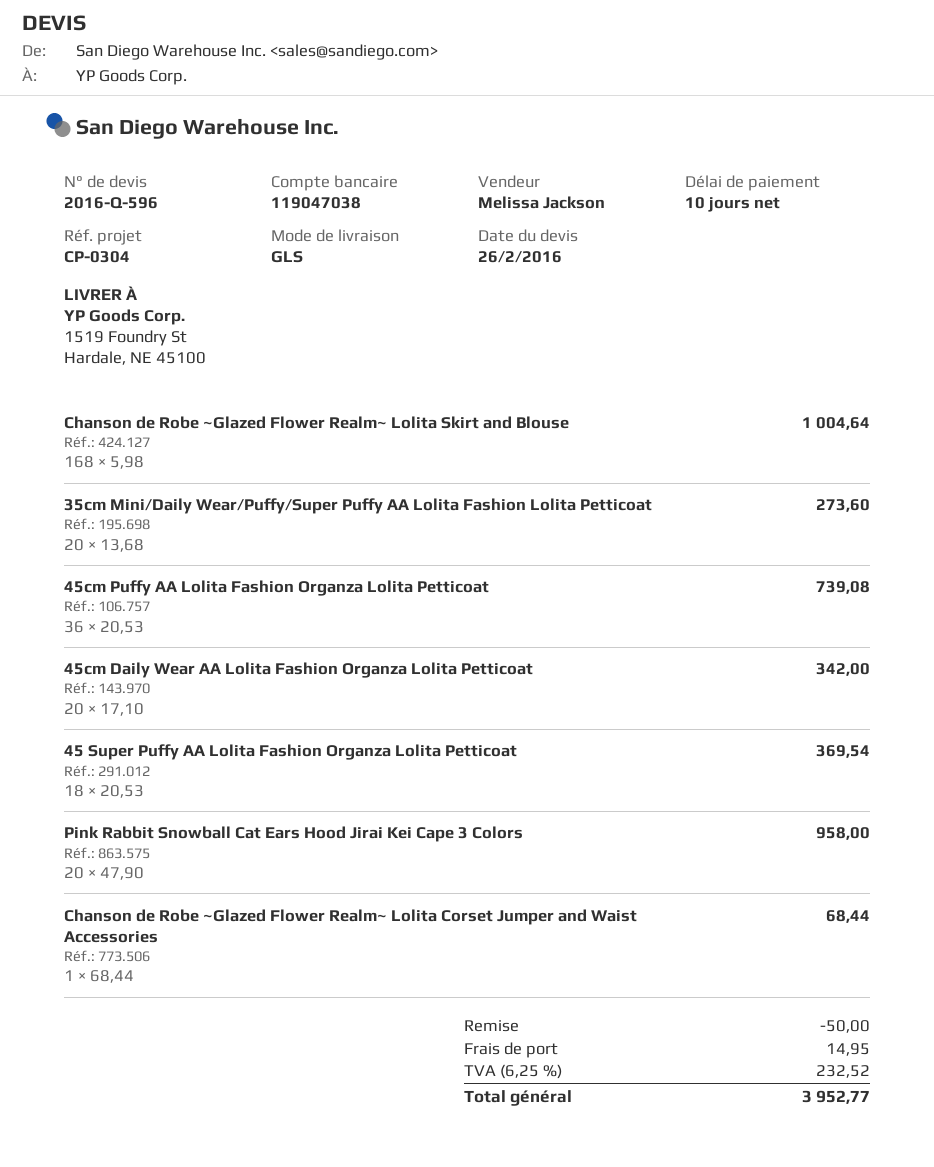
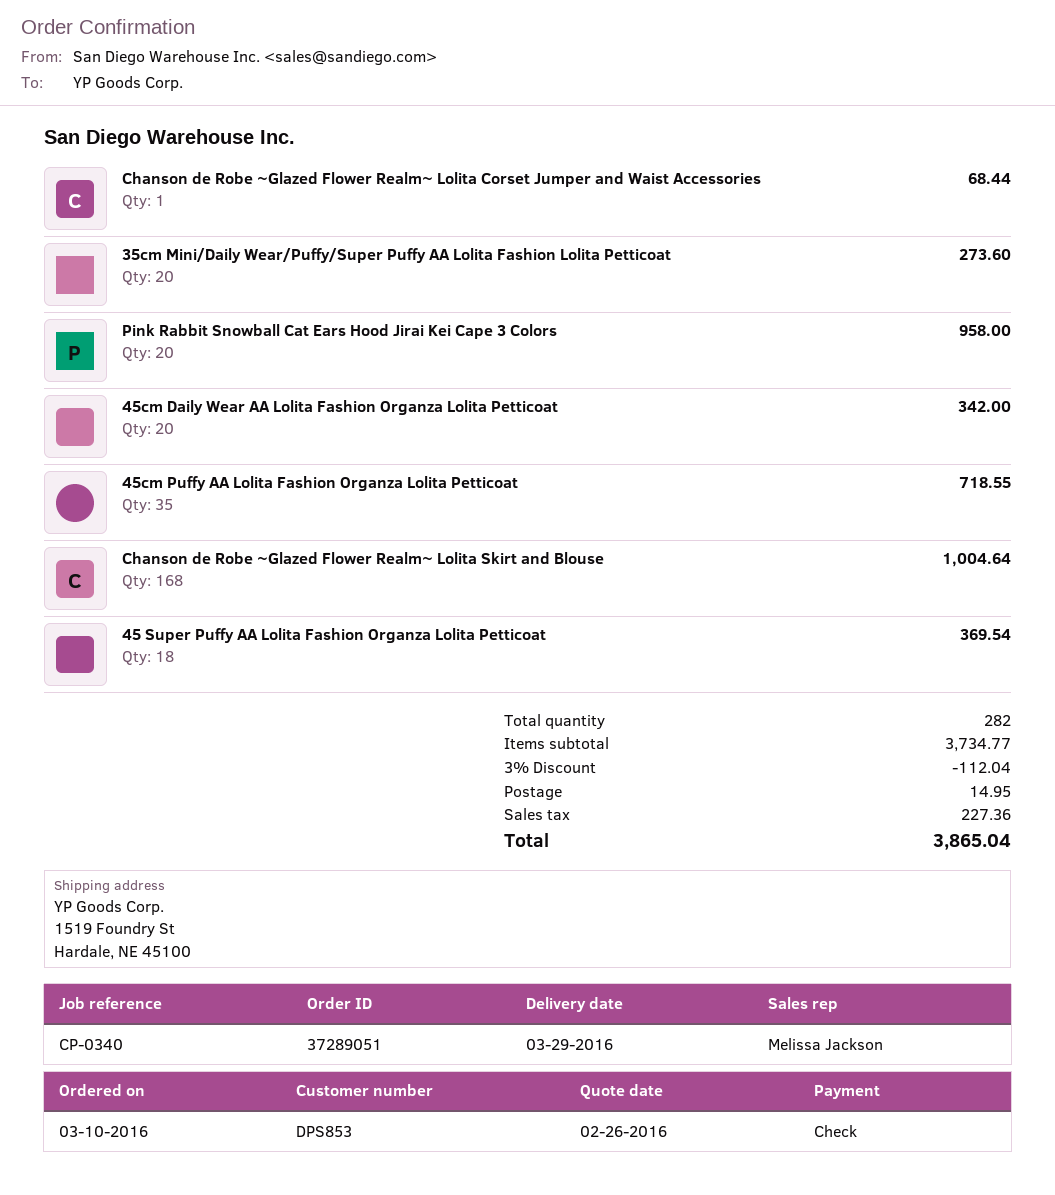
reference: CP-0304 -> CP-0340
45cm Puffy AA Lolita Fashion Organza Lolita Petticoat: 36 for 739.08 -> 35 for 718.55
discount: 50.00 -> 112.04
tax: 232.52 -> 227.36
total: 3952.77 -> 3865.04

